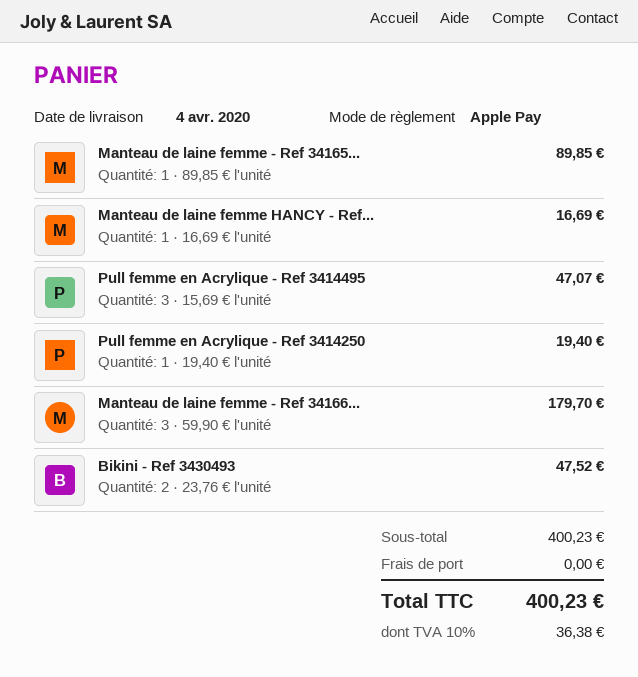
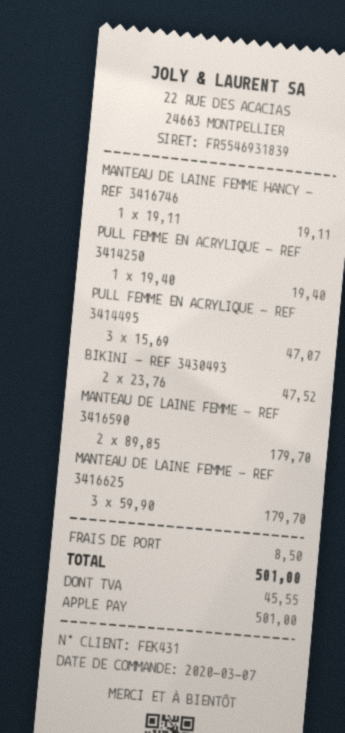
Manteau de laine femme - Ref 34165...: 1 x 89.85 = 89.85 -> 2 x 89.85 = 179.70
Manteau de laine femme HANCY - Ref...: 1 x 16.69 = 16.69 -> 1 x 19.11 = 19.11
shipping: 0.00 -> 8.50
tax: 36.38 -> 45.55
total: 400.23 -> 501.00

